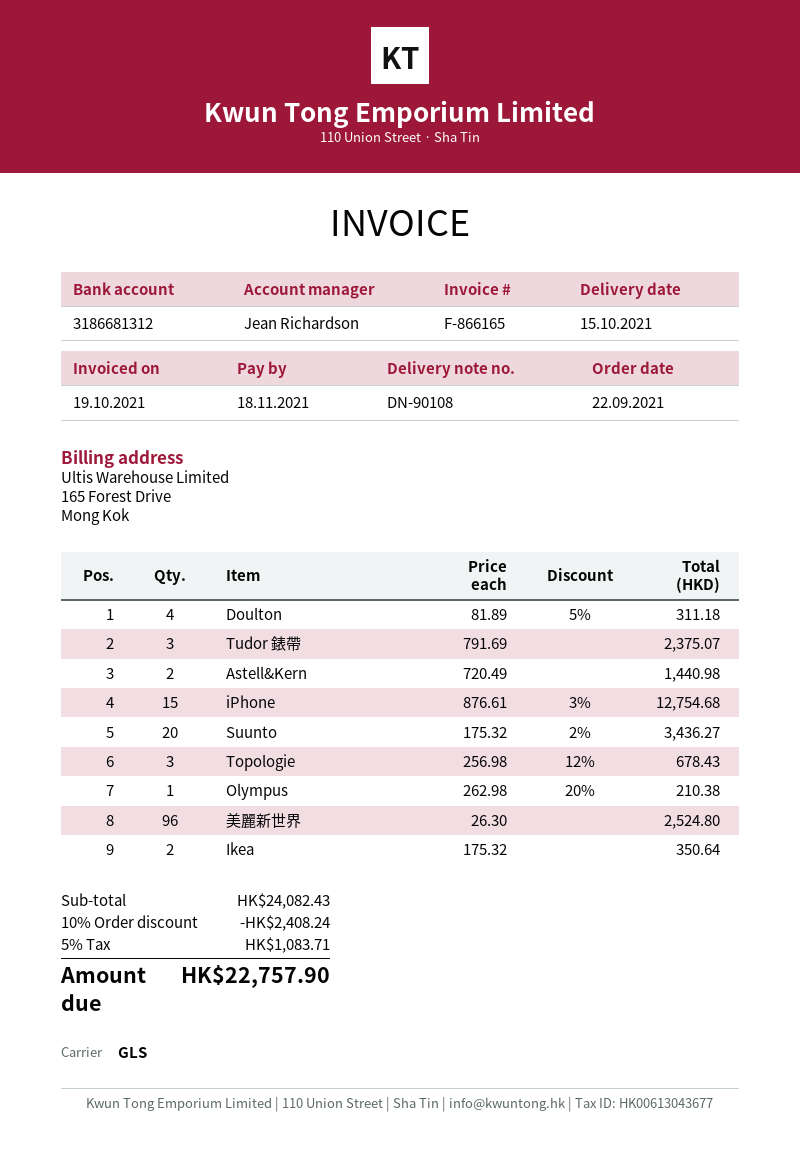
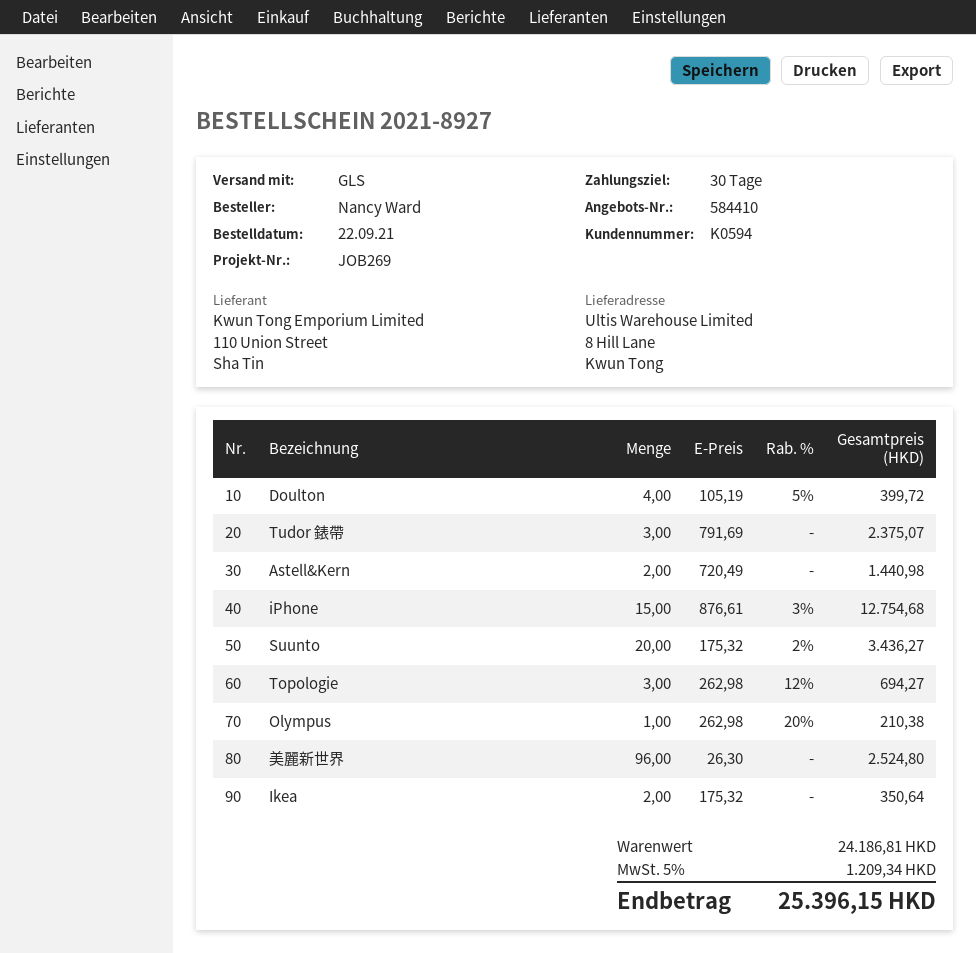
Doulton: 4 x 81.89 - 5% = 311.18 -> 4 x 105.19 - 5% = 399.72
Topologie: 3 x 256.98 - 12% = 678.43 -> 3 x 262.98 - 12% = 694.27
subtotal: 24082.43 -> 24186.81
discount: 10% = 2408.24 -> none
tax: 5% = 1083.71 -> 5% = 1209.34
total: 22757.90 -> 25396.15

